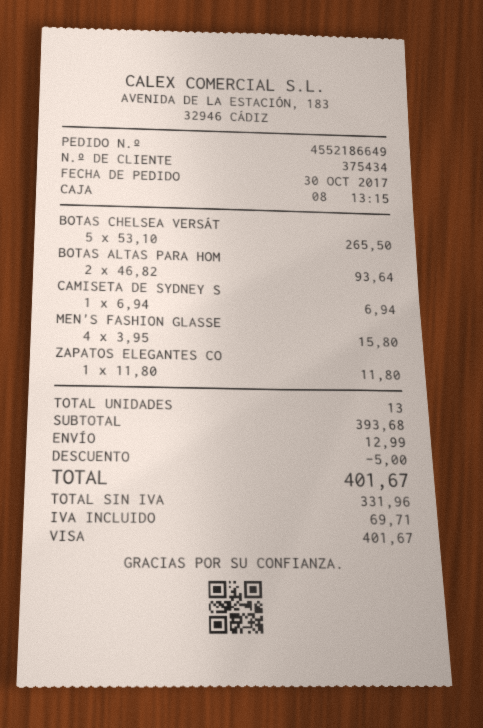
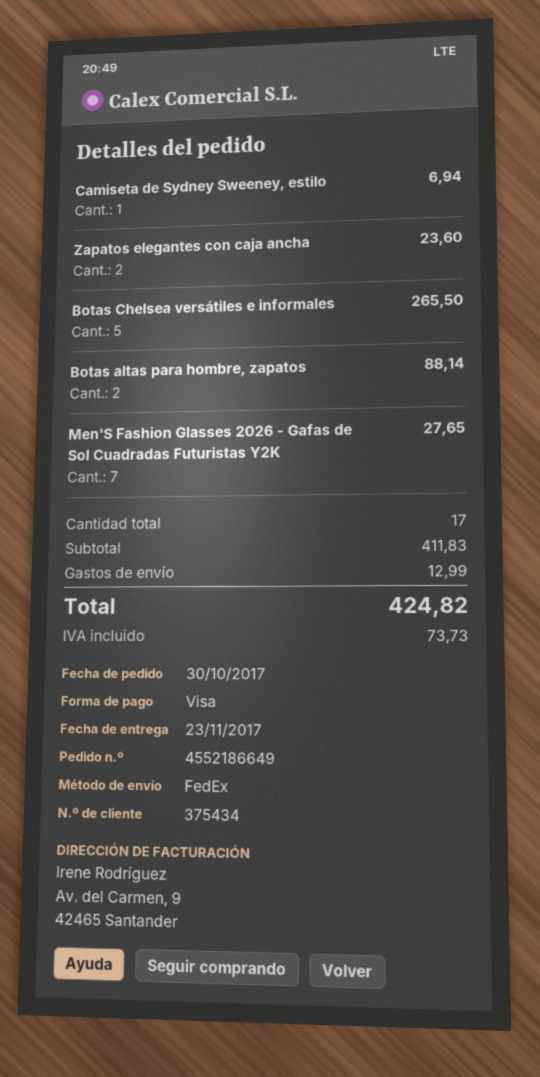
BOTAS ALTAS PARA HOM: 2 for 93.64 -> 2 for 88.14
MEN'S FASHION GLASSE: 4 for 15.80 -> 7 for 27.65
ZAPATOS ELEGANTES CO: 1 for 11.80 -> 2 for 23.60
total quantity: 13 -> 17
subtotal: 393.68 -> 411.83
discount: 5.00 -> none
tax: 69.71 -> 73.73
total: 401.67 -> 424.82

